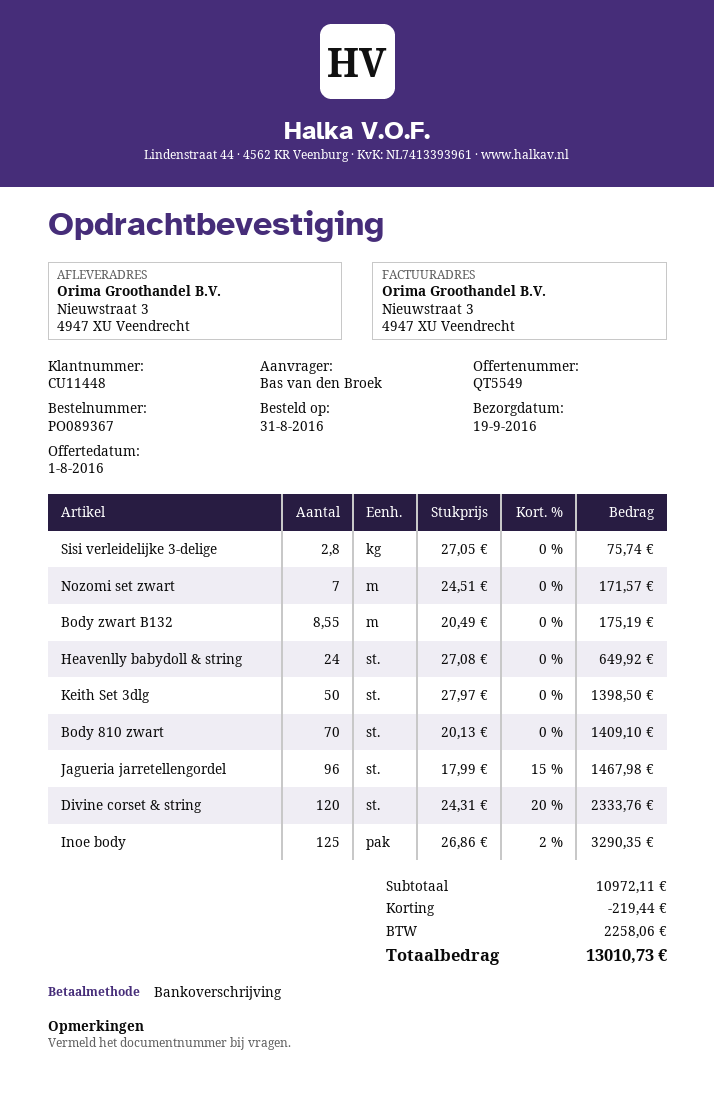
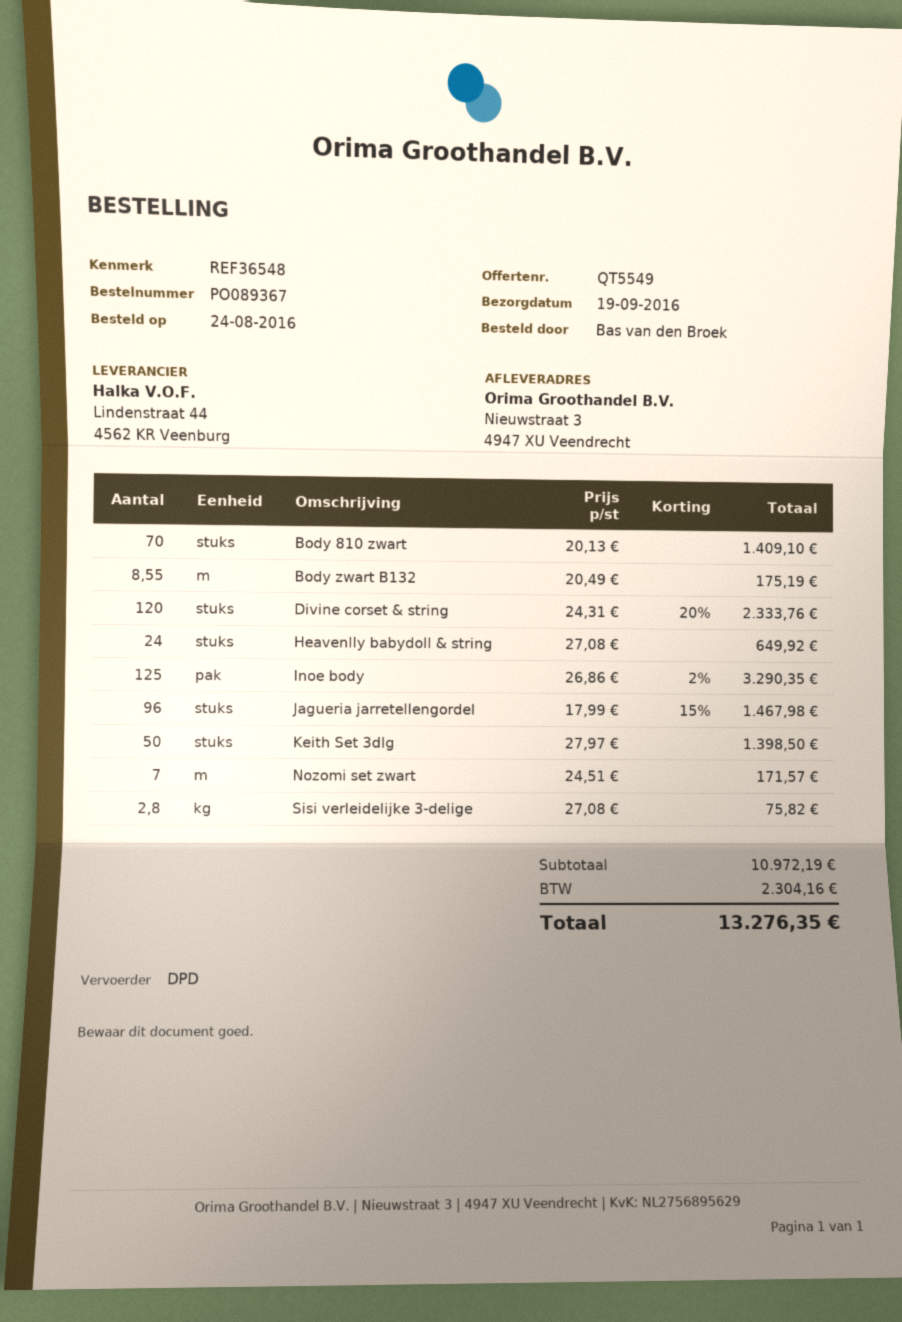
order date: 2016-08-31 -> 2016-08-24
Sisi verleidelijke 3-delige: 2.8 x 27.05 = 75.74 -> 2.8 x 27.08 = 75.82
subtotal: 10972.11 -> 10972.19
discount: 219.44 -> none
tax: 2258.06 -> 2304.16
total: 13010.73 -> 13276.35

